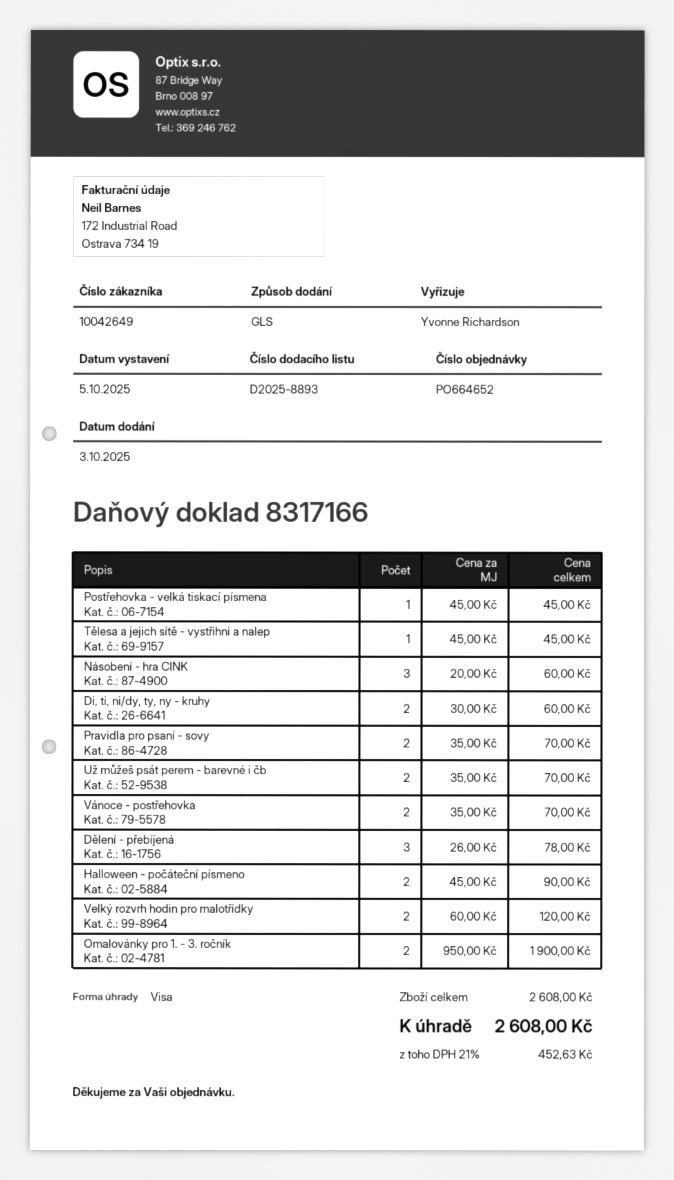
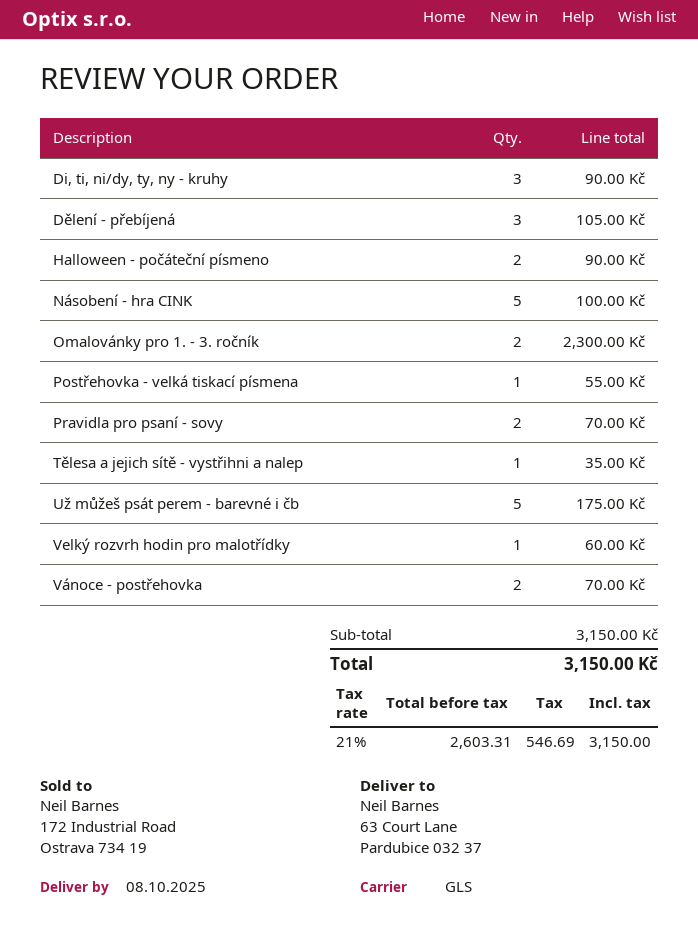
delivery date: 2025-10-03 -> 2025-10-08
Postřehovka - velká tiskací písmena: 1 for 45.00 -> 1 for 55.00
Tělesa a jejich sítě - vystřihni a nalep: 1 for 45.00 -> 1 for 35.00
Násobení - hra CINK: 3 for 60.00 -> 5 for 100.00
Di, ti, ni/dy, ty, ny - kruhy: 2 for 60.00 -> 3 for 90.00
Už můžeš psát perem - barevné i čb: 2 for 70.00 -> 5 for 175.00
Dělení - přebíjená: 3 for 78.00 -> 3 for 105.00
Velký rozvrh hodin pro malotřídky: 2 for 120.00 -> 1 for 60.00
Omalovánky pro 1. - 3. ročník: 2 for 1900.00 -> 2 for 2300.00
subtotal: 2608.00 -> 3150.00
tax: 21% = 452.63 -> 21% = 546.69
total: 2608.00 -> 3150.00

